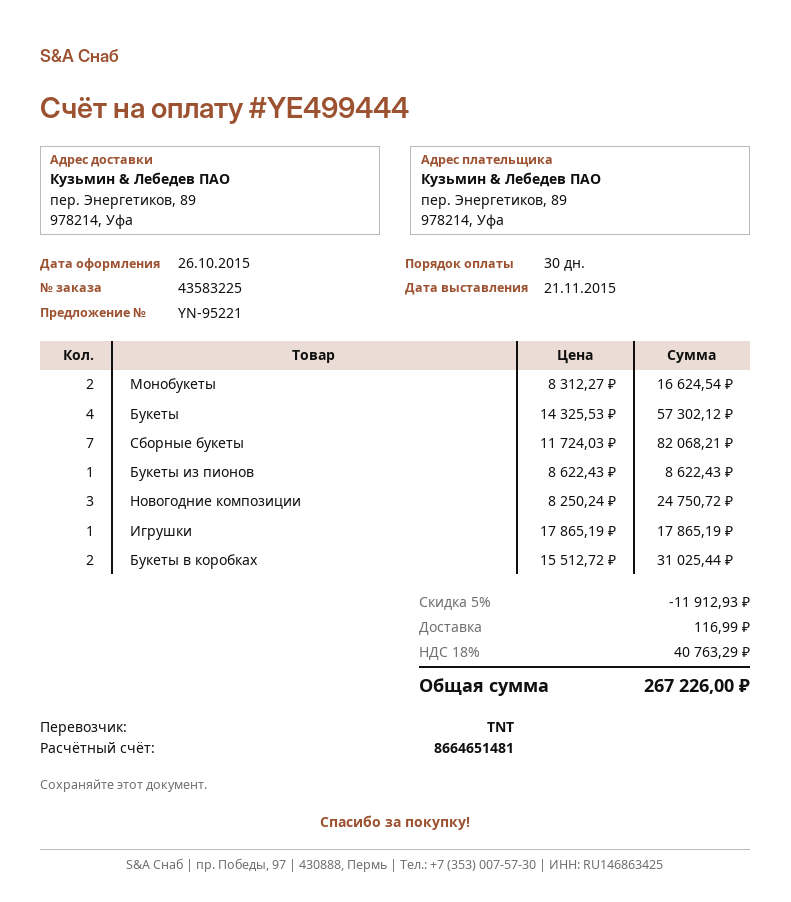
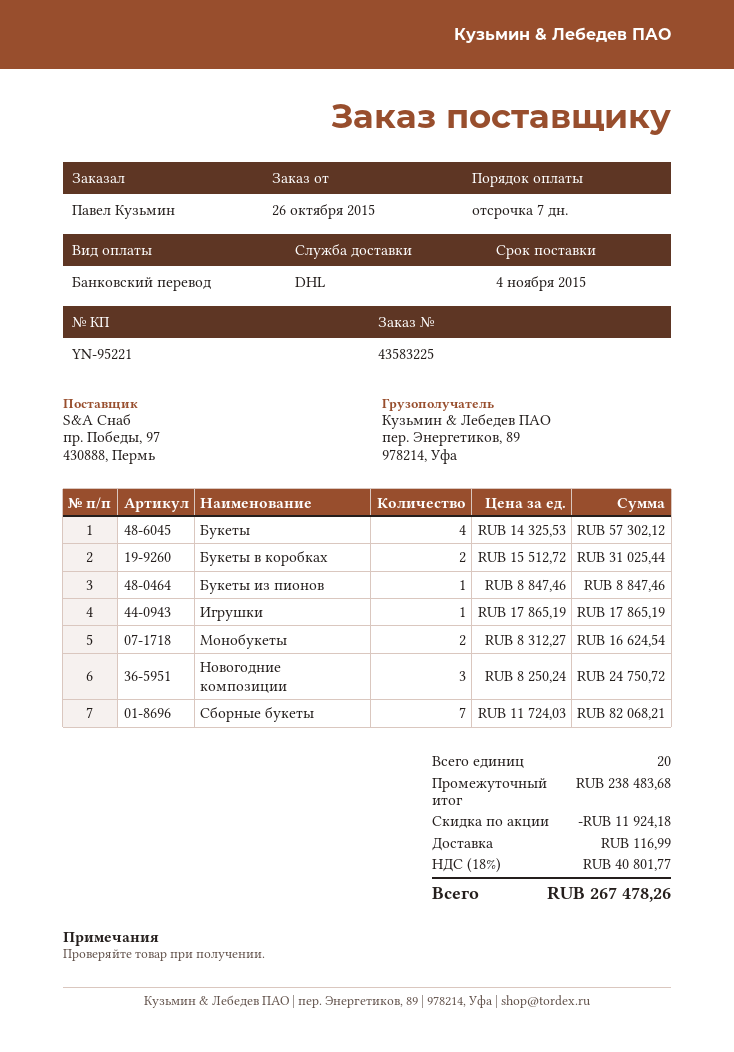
payment terms: 30 days -> 7 days
shipping method: TNT -> DHL
Букеты из пионов: 1 x 8622.43 = 8622.43 -> 1 x 8847.46 = 8847.46
discount: 11912.93 -> 11924.18
tax: 18% = 40763.29 -> 18% = 40801.77
total: 267226.00 -> 267478.26

